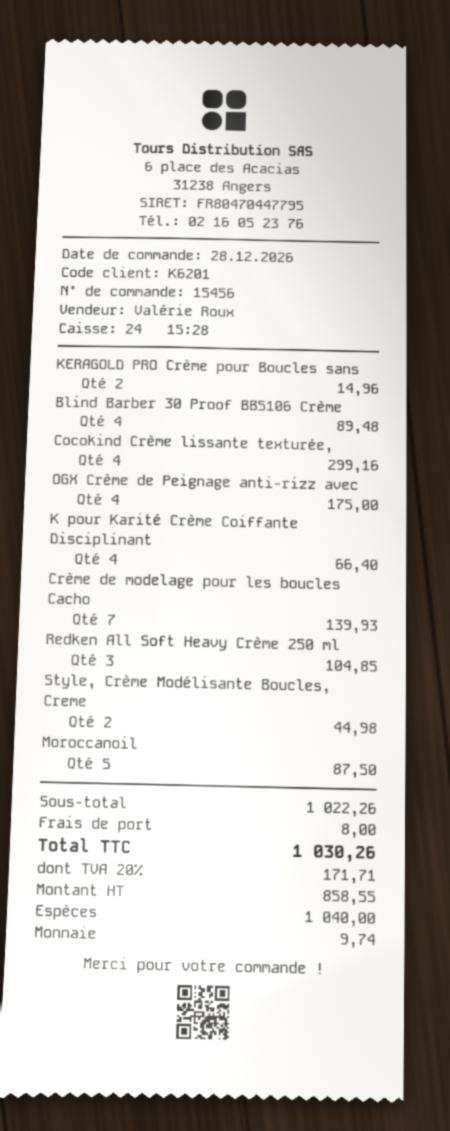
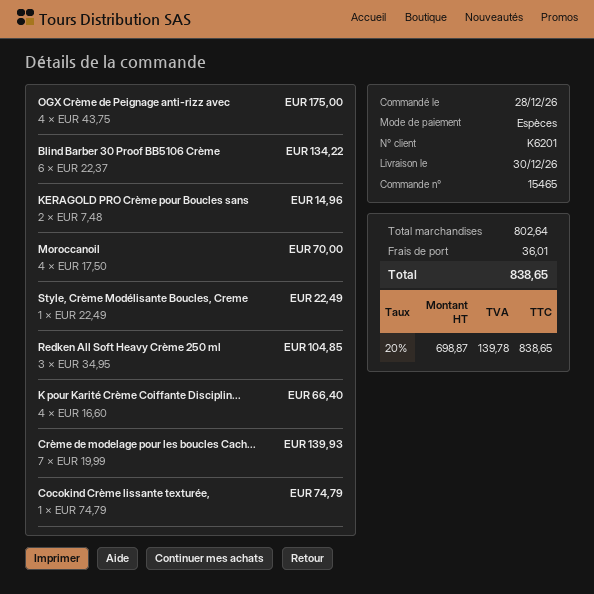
order number: 15456 -> 15465
Blind Barber 30 Proof BB5106 Crème: 4 for 89.48 -> 6 for 134.22
Cocokind Crème lissante texturée,: 4 for 299.16 -> 1 for 74.79
Style, Crème Modélisante Boucles, Creme: 2 for 44.98 -> 1 for 22.49
Moroccanoil: 5 for 87.50 -> 4 for 70.00
subtotal: 1022.26 -> 802.64
shipping: 8.00 -> 36.01
net: 858.55 -> 698.87
tax: 20% = 171.71 -> 20% = 139.78
total: 1030.26 -> 838.65

